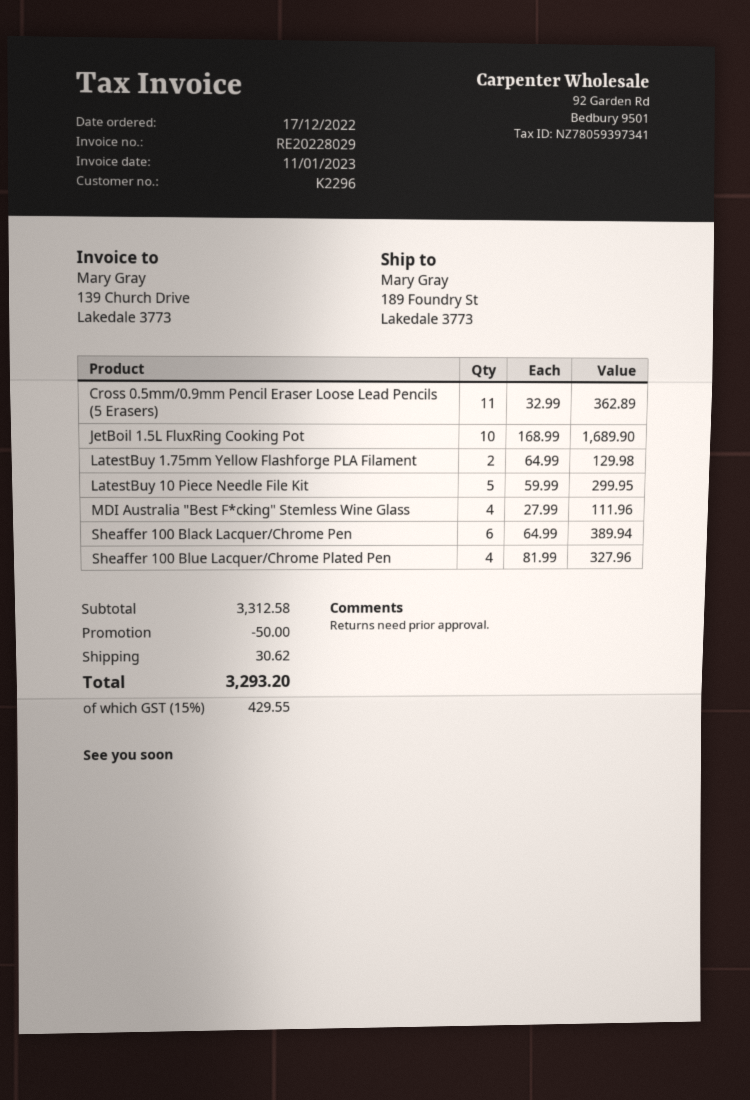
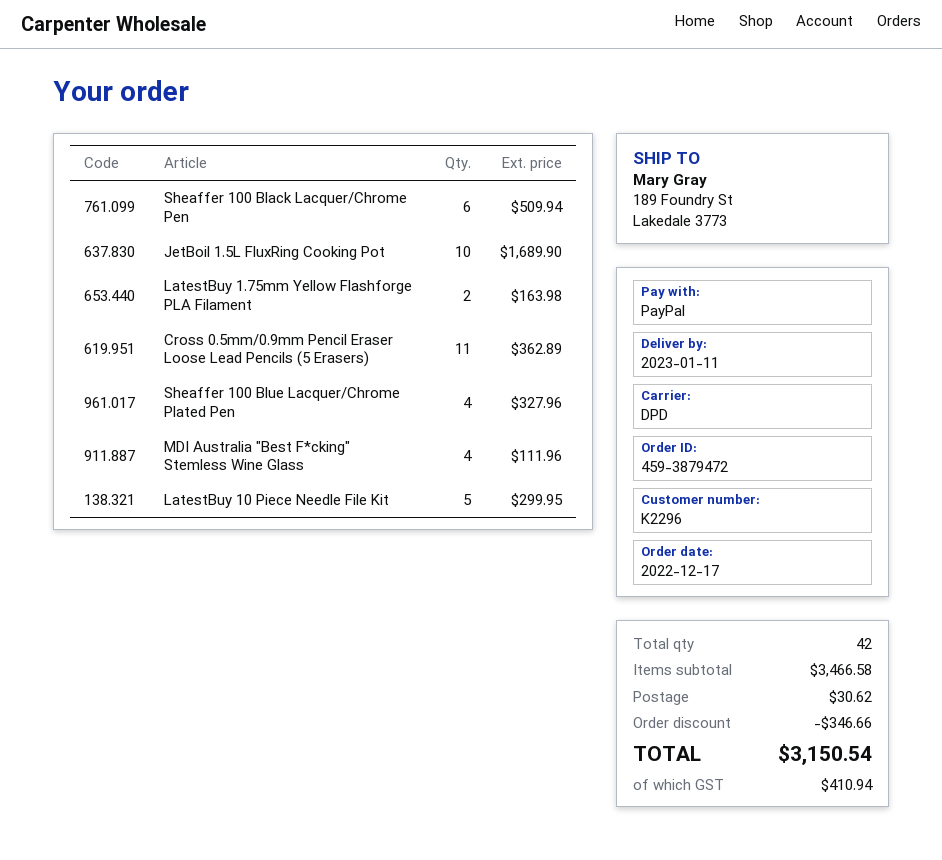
LatestBuy 1.75mm Yellow Flashforge PLA Filament: 2 for 129.98 -> 2 for 163.98
Sheaffer 100 Black Lacquer/Chrome Pen: 6 for 389.94 -> 6 for 509.94
subtotal: 3312.58 -> 3466.58
discount: 50.00 -> 346.66
tax: 429.55 -> 410.94
total: 3293.20 -> 3150.54

